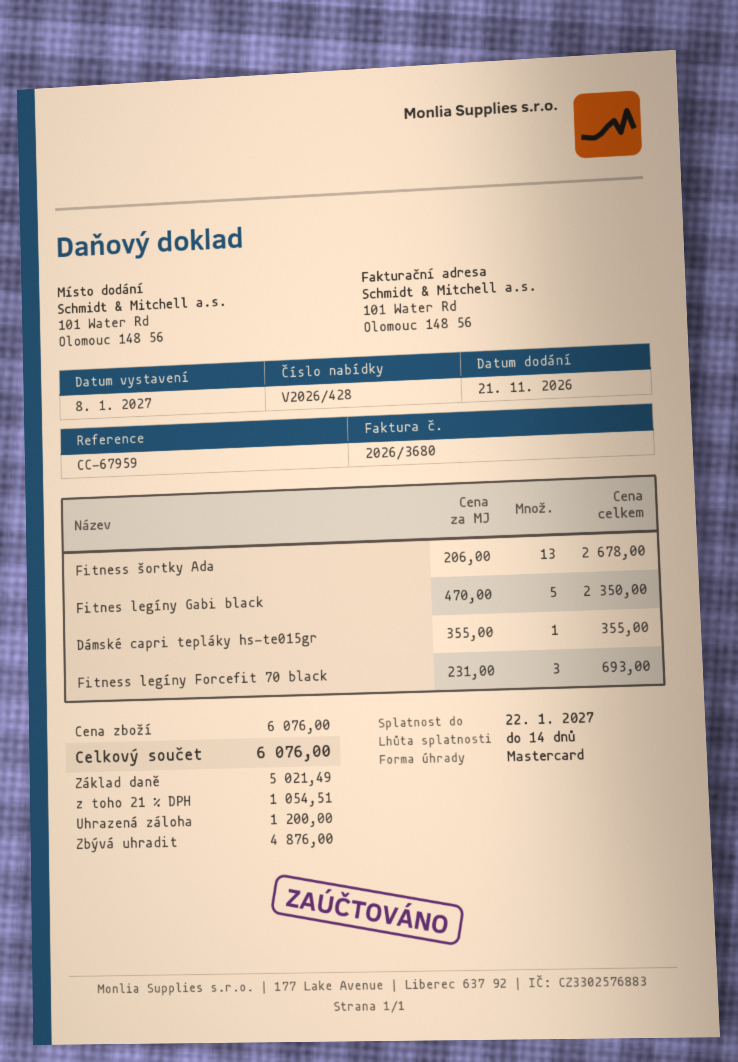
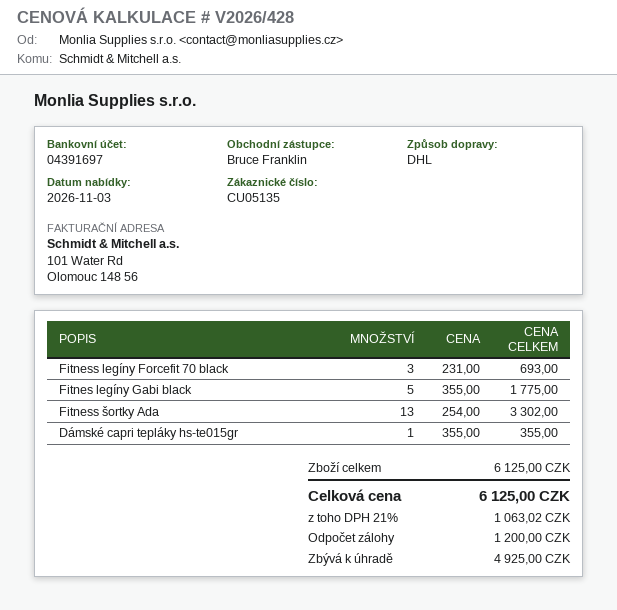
Fitness šortky Ada: 13 x 206.00 = 2678.00 -> 13 x 254.00 = 3302.00
Fitnes legíny Gabi black: 5 x 470.00 = 2350.00 -> 5 x 355.00 = 1775.00
subtotal: 6076.00 -> 6125.00
tax: 21% = 1054.51 -> 21% = 1063.02
total: 6076.00 -> 6125.00
balance: 4876.00 -> 4925.00

